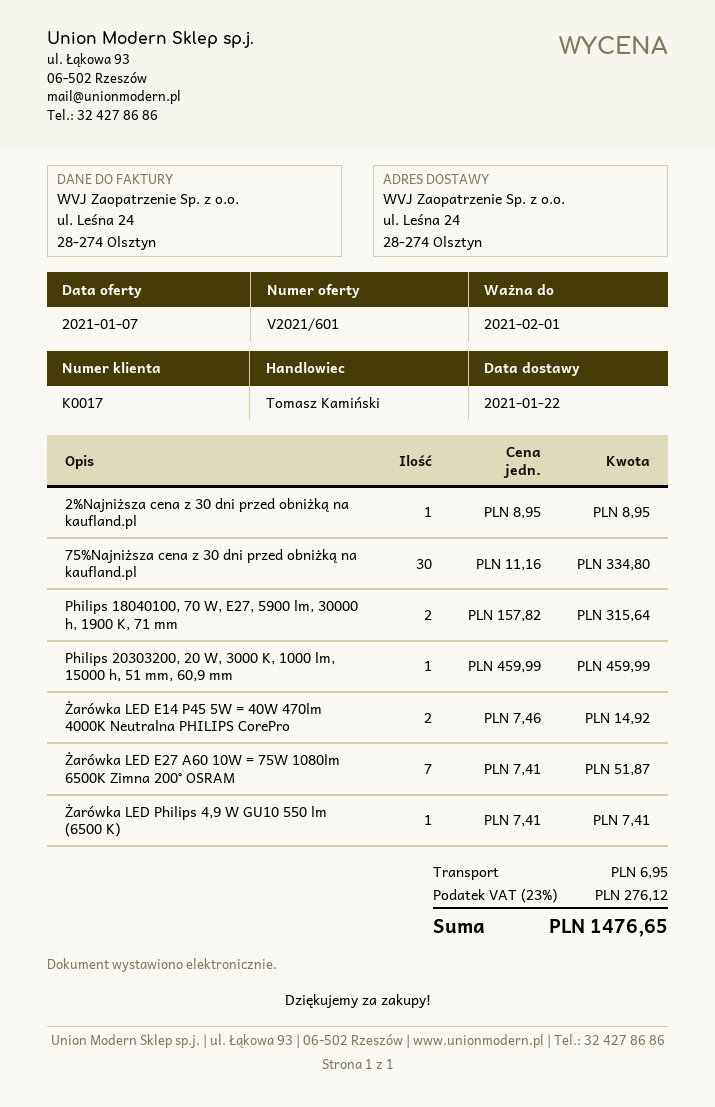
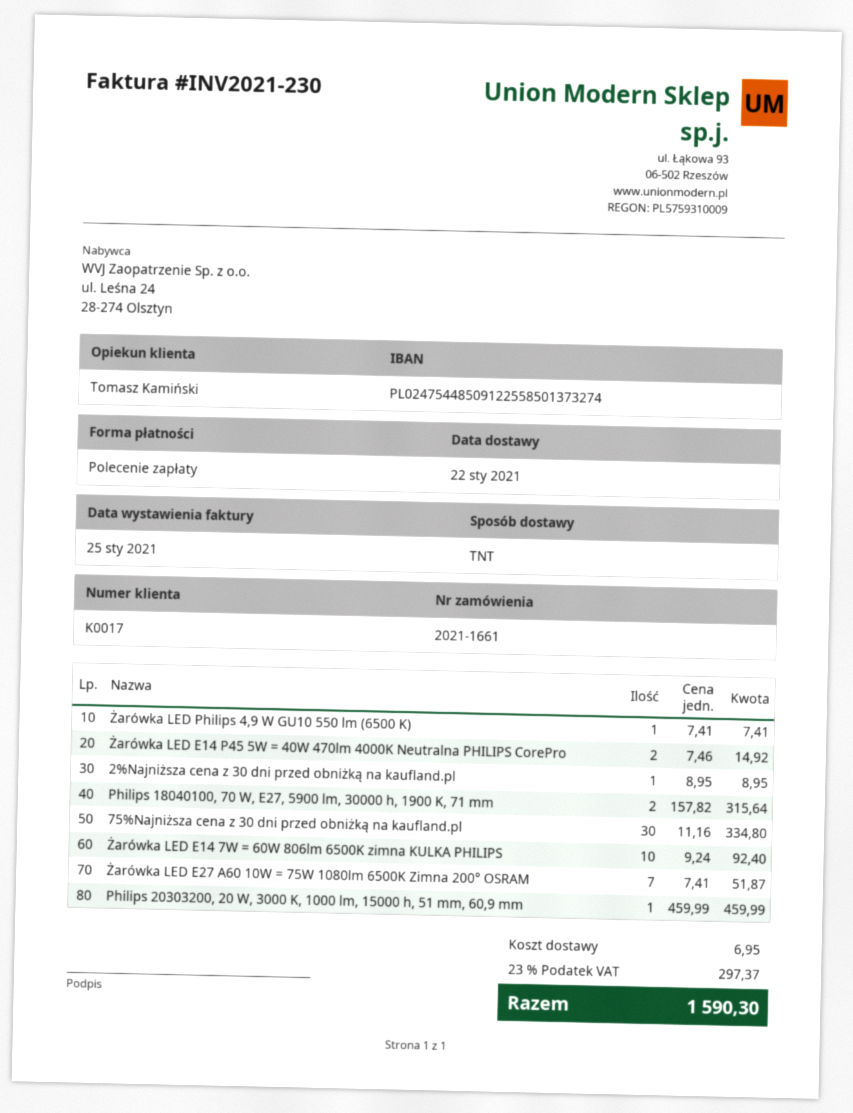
Żarówka LED E14 7W = 60W 806lm 6500K zimna KULKA PHILIPS: none -> 10 x 9.24 = 92.40
tax: 23% = 276.12 -> 23% = 297.37
total: 1476.65 -> 1590.30

